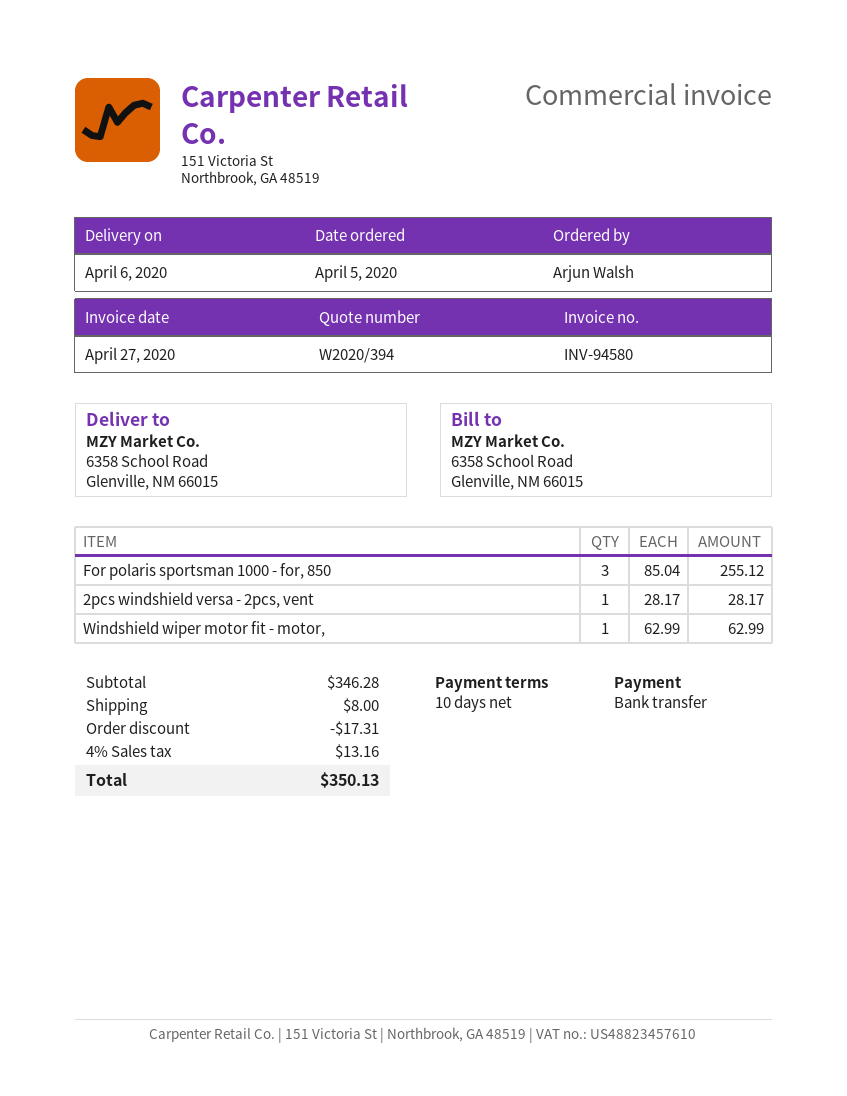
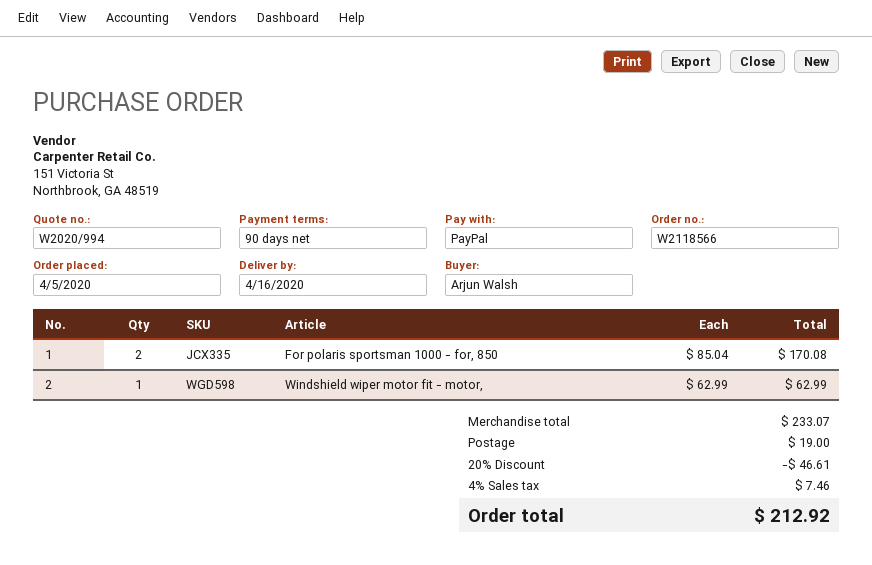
quote number: W2020/394 -> W2020/994
delivery date: 2020-04-06 -> 2020-04-16
payment terms: 10 days -> 90 days
payment method: bank transfer -> PayPal
For polaris sportsman 1000 - for, 850: 3 x 85.04 = 255.12 -> 2 x 85.04 = 170.08
2pcs windshield versa - 2pcs, vent: 1 x 28.17 = 28.17 -> none
subtotal: 346.28 -> 233.07
discount: 17.31 -> 46.61
shipping: 8.00 -> 19.00
tax: 4% = 13.16 -> 4% = 7.46
total: 350.13 -> 212.92

